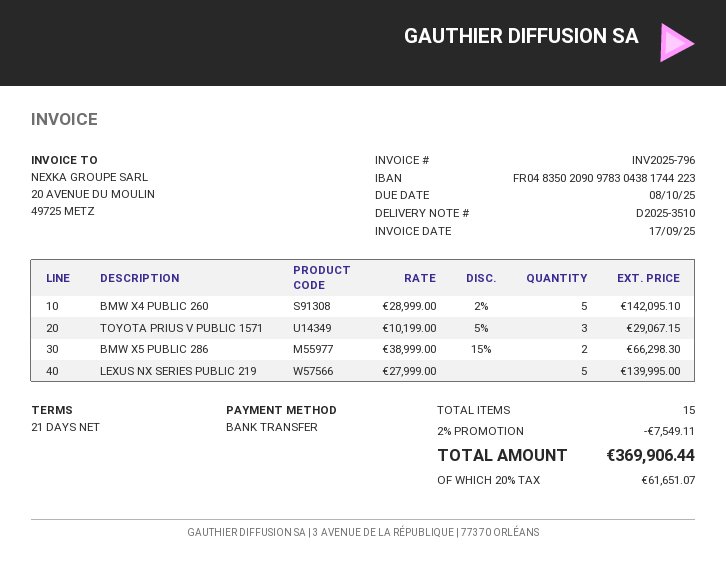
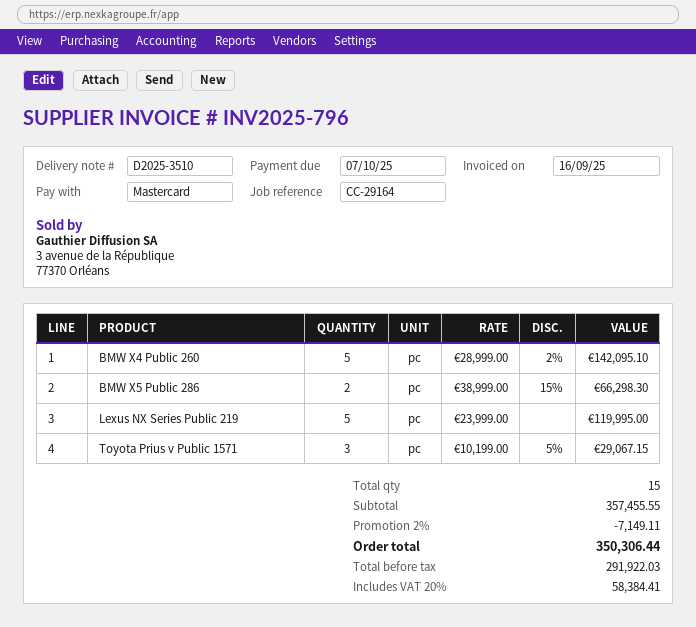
invoice date: 2025-09-17 -> 2025-09-16
due date: 2025-10-08 -> 2025-10-07
payment method: bank transfer -> Mastercard
LEXUS NX SERIES PUBLIC 219: 5 x 27999.00 = 139995.00 -> 5 x 23999.00 = 119995.00
discount: 2% = 7549.11 -> 2% = 7149.11
tax: 20% = 61651.07 -> 20% = 58384.41
total: 369906.44 -> 350306.44

